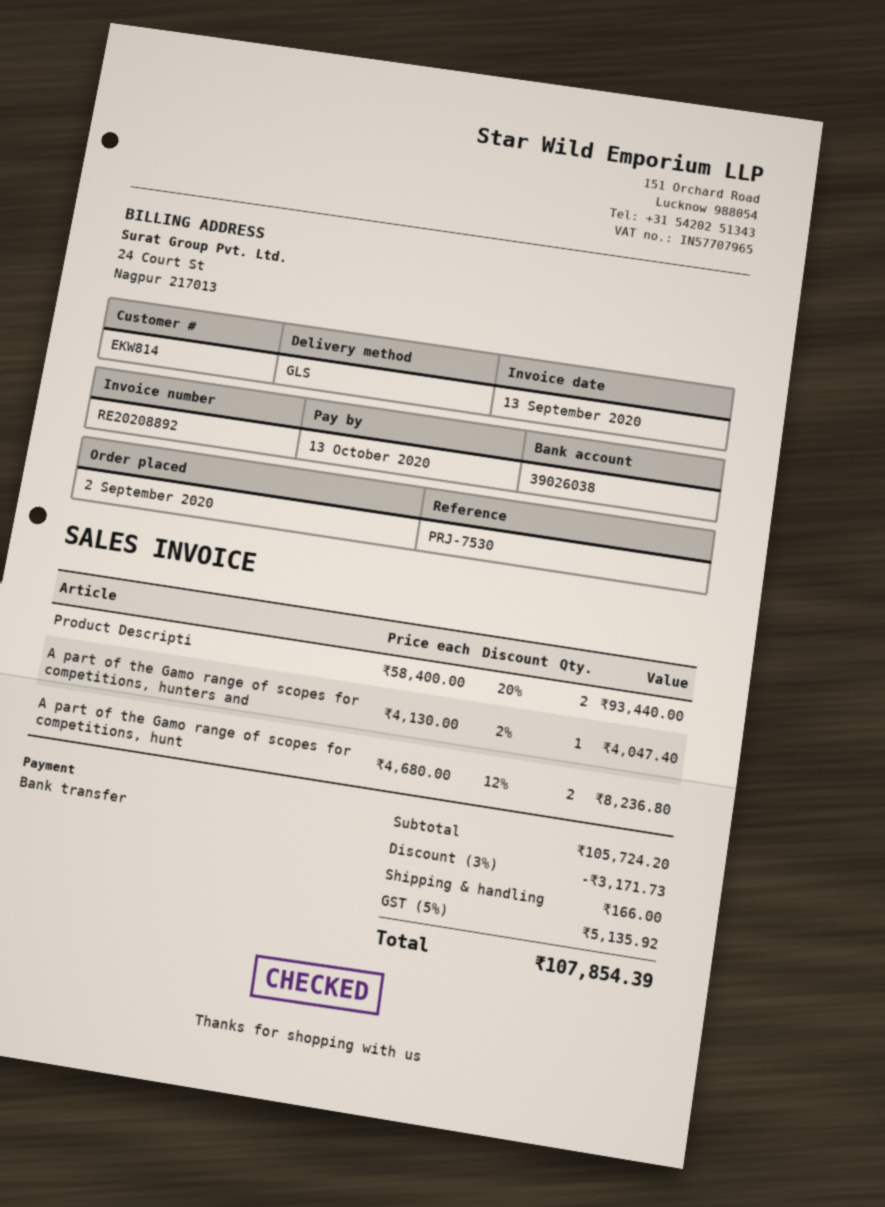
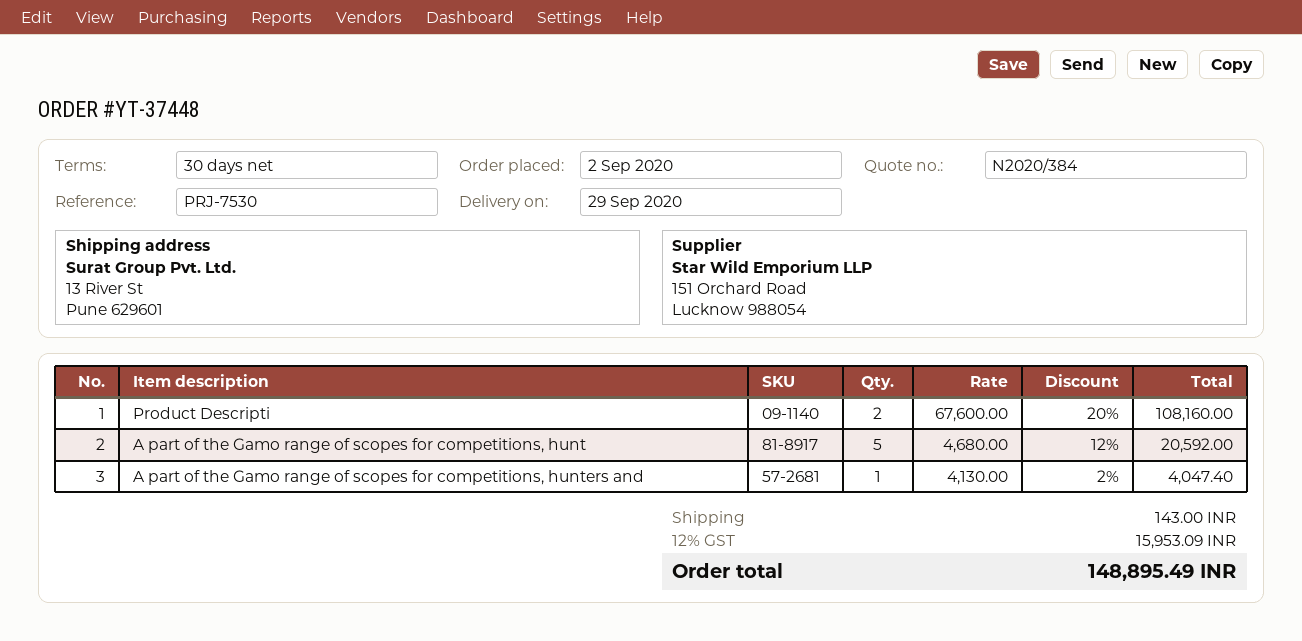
Product Descripti: 2 x 58400.00 - 20% = 93440.00 -> 2 x 67600.00 - 20% = 108160.00
A part of the Gamo range of scopes for competitions, hunt: 2 x 4680.00 - 12% = 8236.80 -> 5 x 4680.00 - 12% = 20592.00
discount: 3% = 3171.73 -> none
shipping: 166.00 -> 143.00
tax: 5% = 5135.92 -> 12% = 15953.09
total: 107854.39 -> 148895.49

